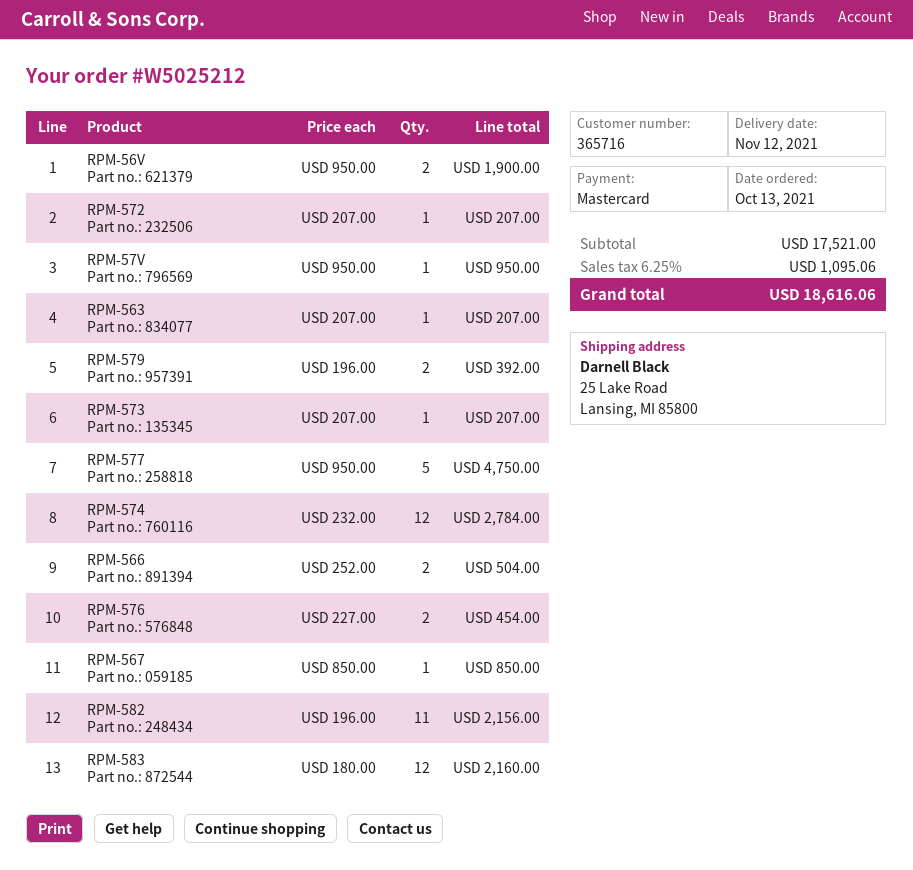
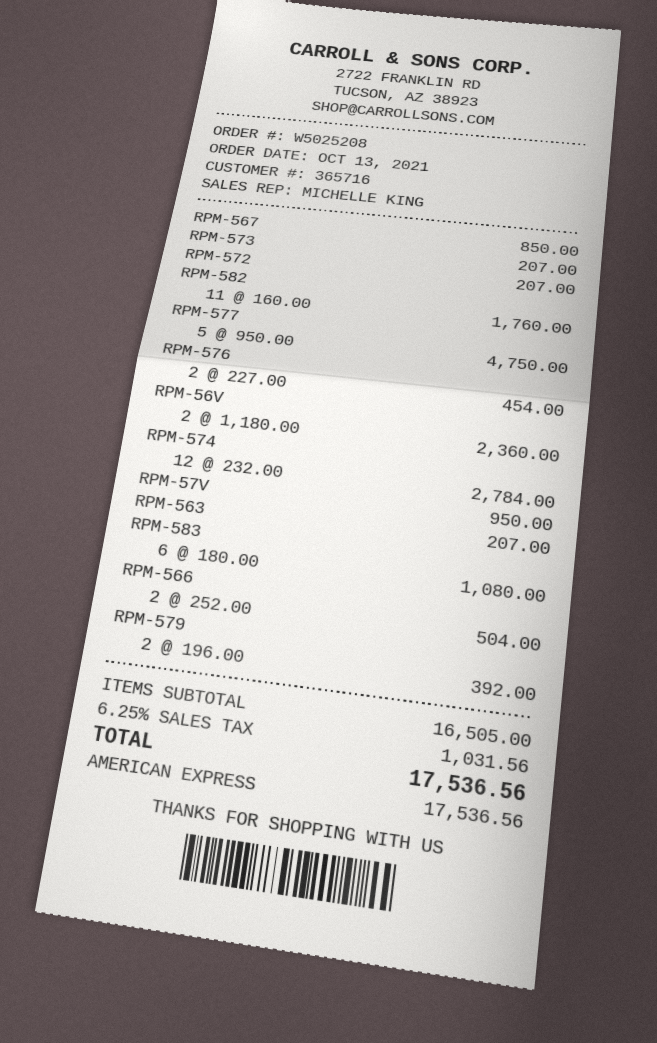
order number: W5025212 -> W5025208
payment method: Mastercard -> American Express
RPM-56V: 2 x 950.00 = 1900.00 -> 2 x 1180.00 = 2360.00
RPM-582: 11 x 196.00 = 2156.00 -> 11 x 160.00 = 1760.00
RPM-583: 12 x 180.00 = 2160.00 -> 6 x 180.00 = 1080.00
subtotal: 17521.00 -> 16505.00
tax: 6.25% = 1095.06 -> 6.25% = 1031.56
total: 18616.06 -> 17536.56

